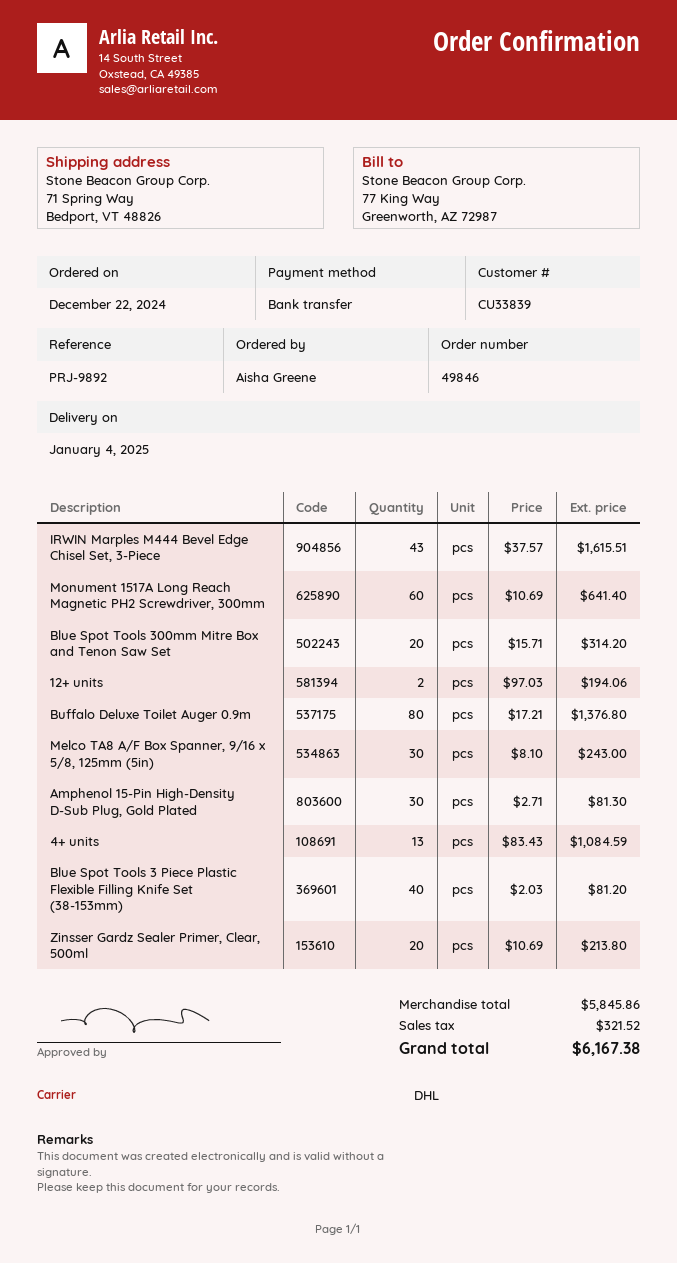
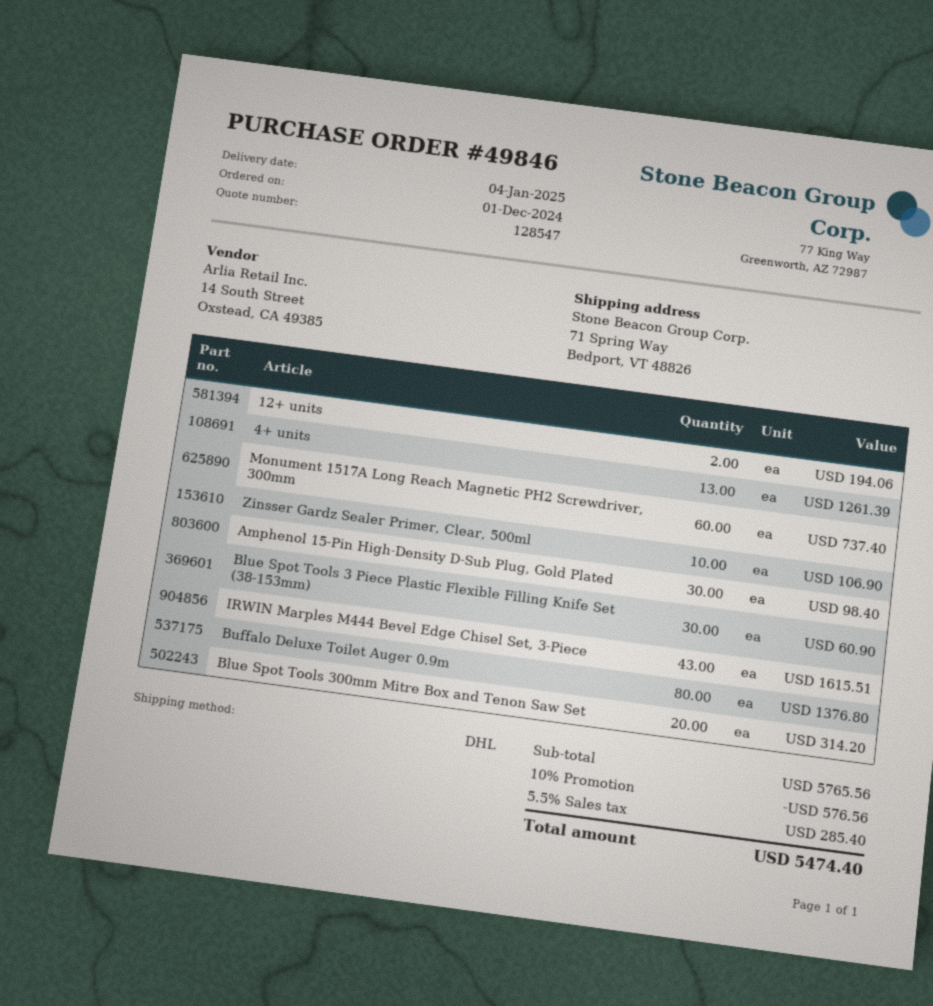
order date: 2024-12-22 -> 2024-12-01
Monument 1517A Long Reach Magnetic PH2 Screwdriver, 300mm: 60 for 641.40 -> 60 for 737.40
Melco TA8 A/F Box Spanner, 9/16 x 5/8, 125mm (5in): 30 for 243.00 -> none
Amphenol 15-Pin High-Density D-Sub Plug, Gold Plated: 30 for 81.30 -> 30 for 98.40
4+ units: 13 for 1084.59 -> 13 for 1261.39
Blue Spot Tools 3 Piece Plastic Flexible Filling Knife Set (38-153mm): 40 for 81.20 -> 30 for 60.90
Zinsser Gardz Sealer Primer, Clear, 500ml: 20 for 213.80 -> 10 for 106.90
subtotal: 5845.86 -> 5765.56
discount: none -> 10% = 576.56
tax: 321.52 -> 285.40
total: 6167.38 -> 5474.40

